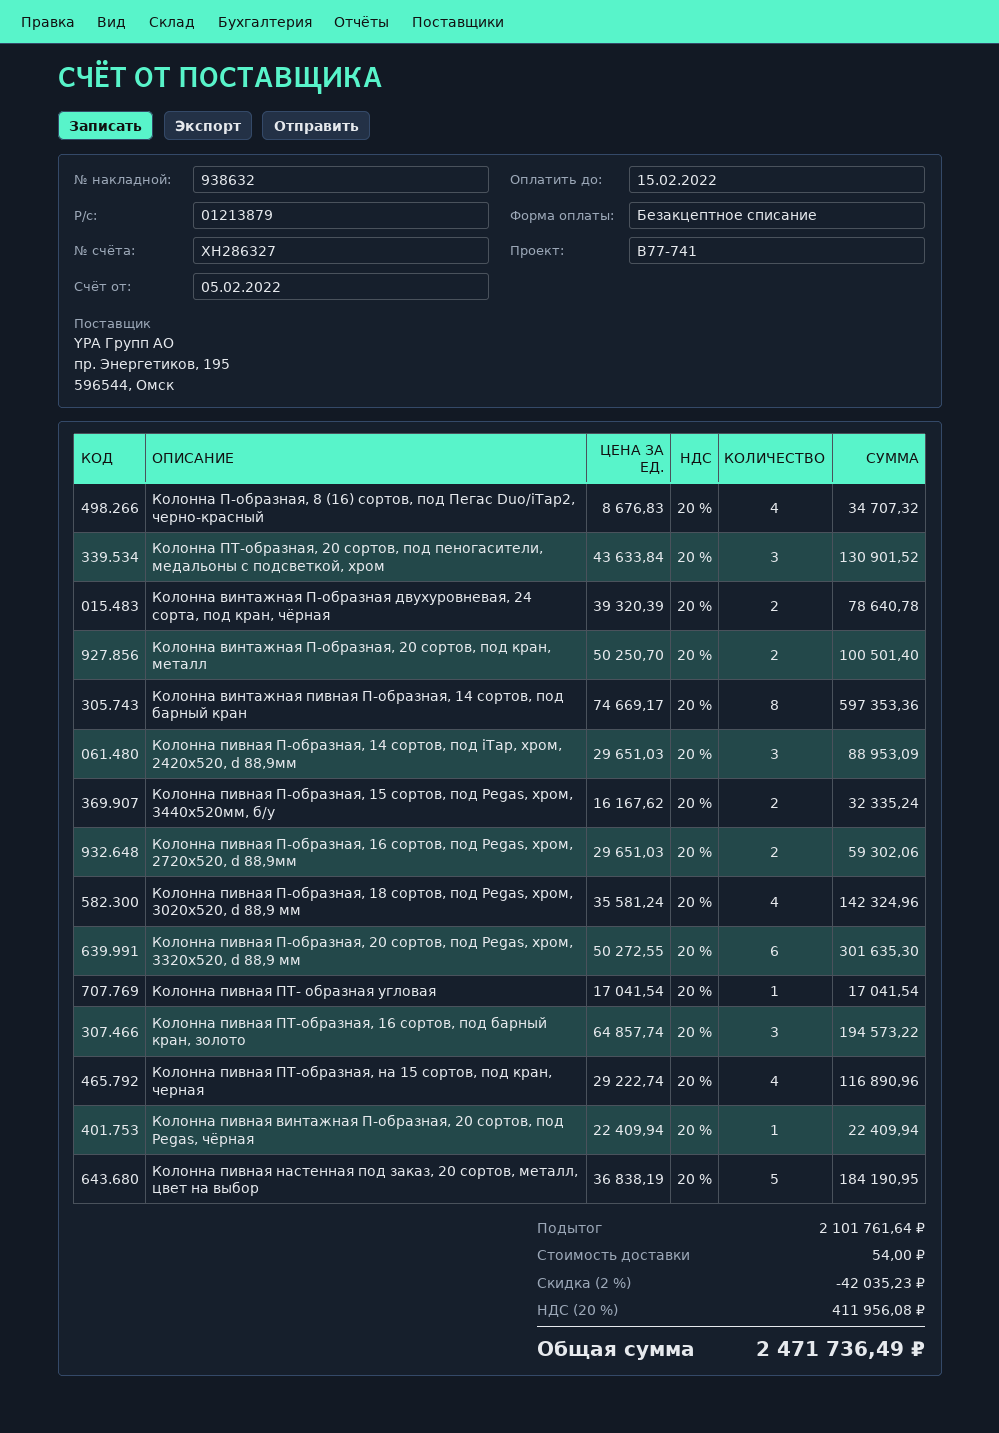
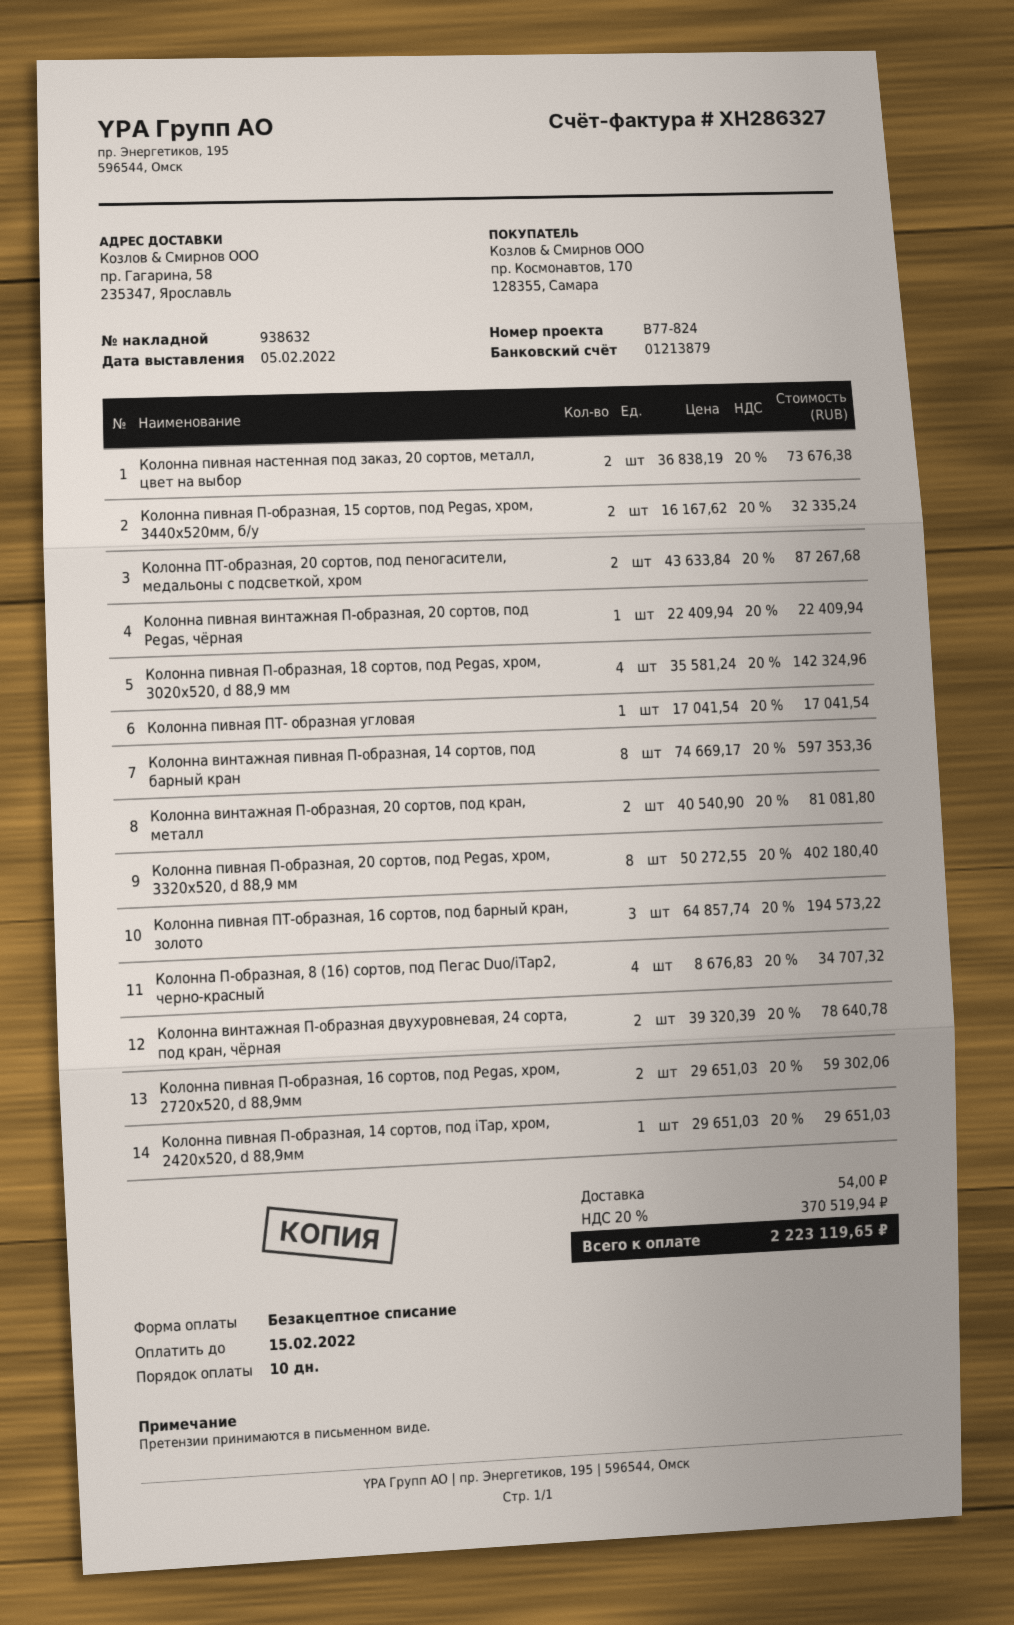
reference: B77-741 -> B77-824
Колонна ПТ-образная, 20 сортов, под пеногасители, медальоны с подсветкой, хром: 3 x 43633.84 = 130901.52 -> 2 x 43633.84 = 87267.68
Колонна винтажная П-образная, 20 сортов, под кран, металл: 2 x 50250.70 = 100501.40 -> 2 x 40540.90 = 81081.80
Колонна пивная П-образная, 14 сортов, под iTap, хром, 2420х520, d 88,9мм: 3 x 29651.03 = 88953.09 -> 1 x 29651.03 = 29651.03
Колонна пивная П-образная, 20 сортов, под Pegas, хром, 3320х520, d 88,9 мм: 6 x 50272.55 = 301635.30 -> 8 x 50272.55 = 402180.40
Колонна пивная ПТ-образная, на 15 сортов, под кран, черная: 4 x 29222.74 = 116890.96 -> none
Колонна пивная настенная под заказ, 20 сортов, металл, цвет на выбор: 5 x 36838.19 = 184190.95 -> 2 x 36838.19 = 73676.38
discount: 2% = 42035.23 -> none
tax: 20% = 411956.08 -> 20% = 370519.94
total: 2471736.49 -> 2223119.65

